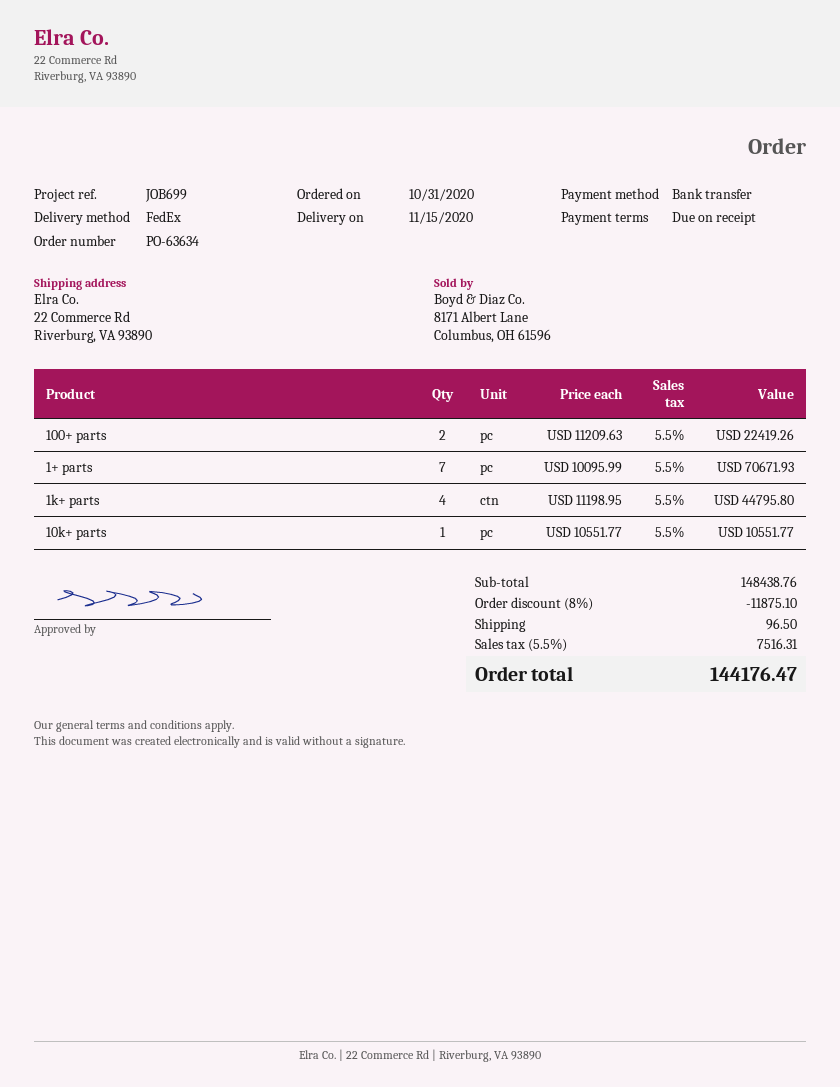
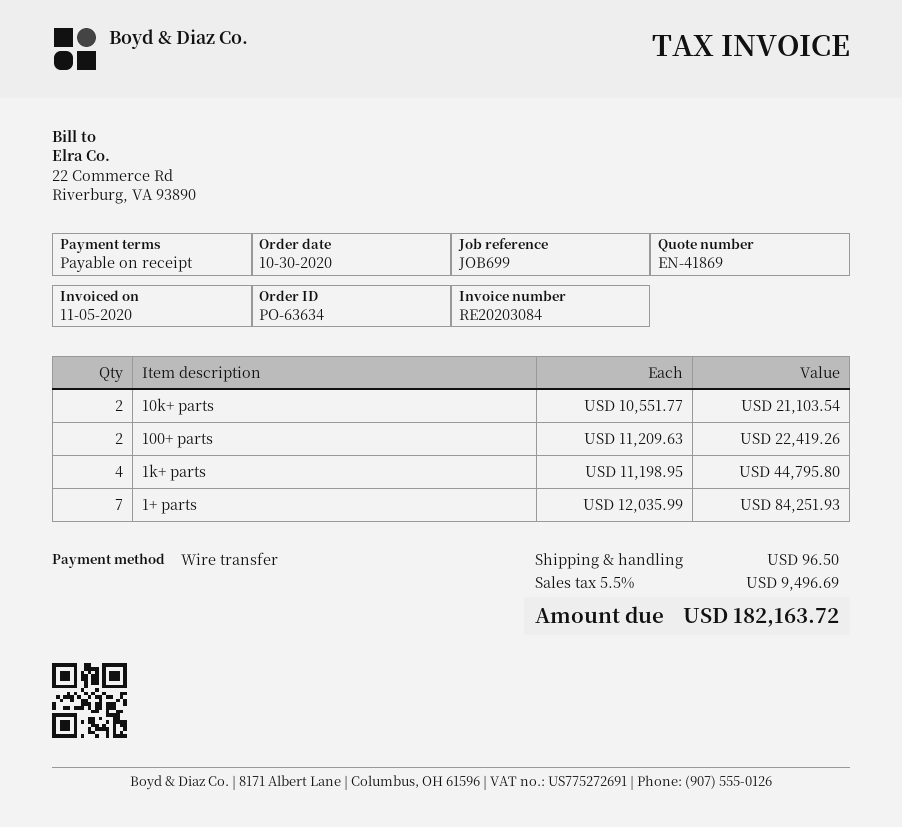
order date: 2020-10-31 -> 2020-10-30
1+ parts: 7 x 10095.99 = 70671.93 -> 7 x 12035.99 = 84251.93
10k+ parts: 1 x 10551.77 = 10551.77 -> 2 x 10551.77 = 21103.54
discount: 8% = 11875.10 -> none
tax: 5.5% = 7516.31 -> 5.5% = 9496.69
total: 144176.47 -> 182163.72

